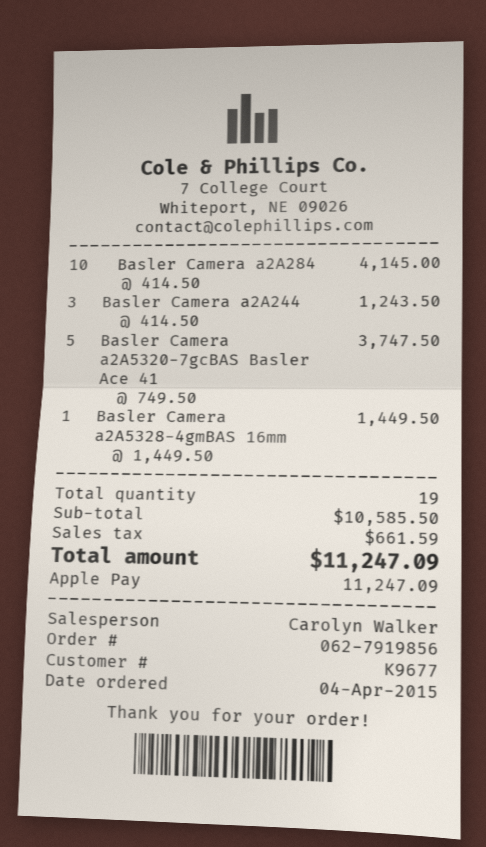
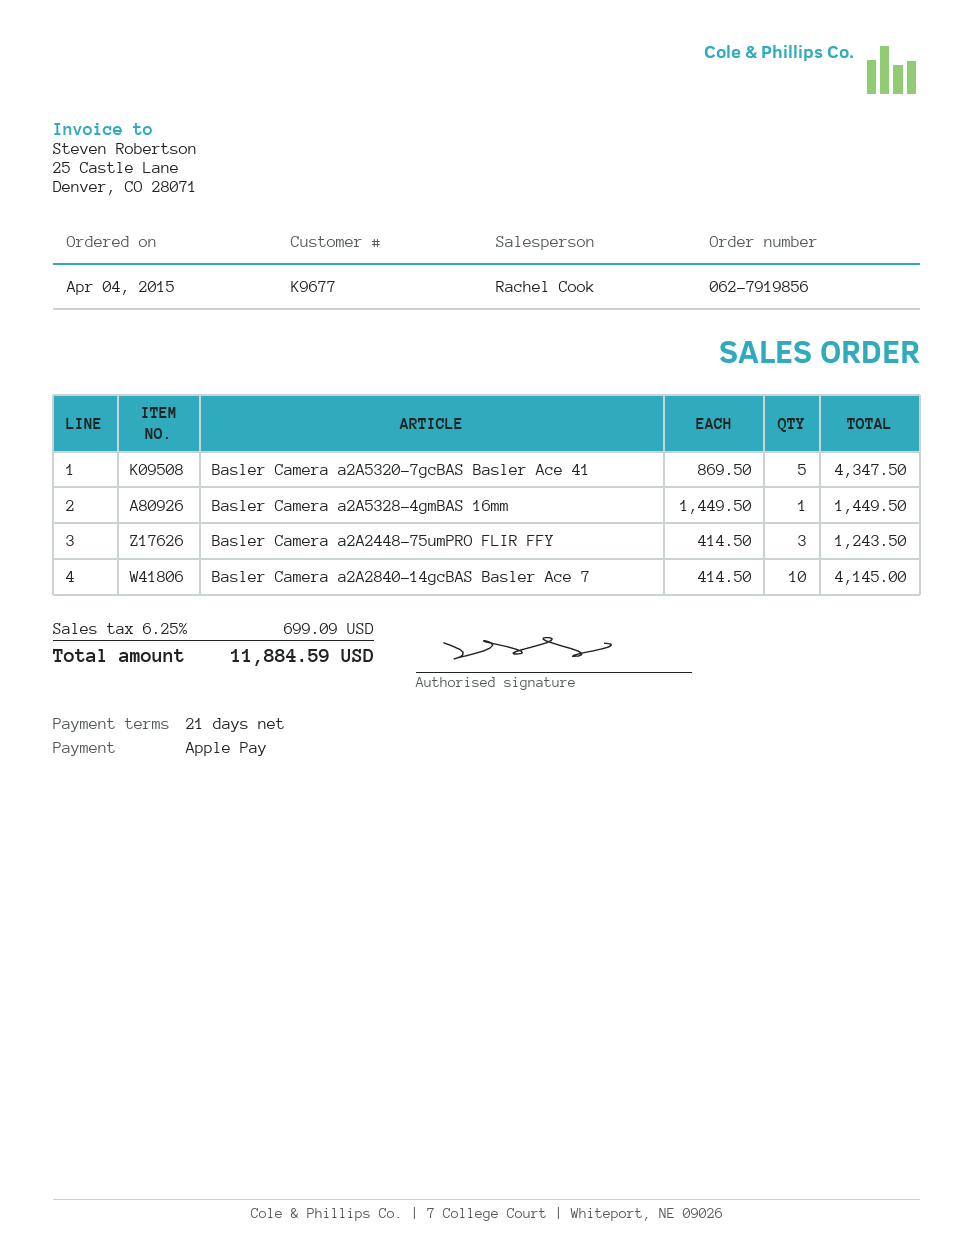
sales rep: Carolyn Walker -> Rachel Cook
Basler Camera a2A5320-7gcBAS Basler Ace 41: 5 x 749.50 = 3747.50 -> 5 x 869.50 = 4347.50
tax: 661.59 -> 699.09
total: 11247.09 -> 11884.59

